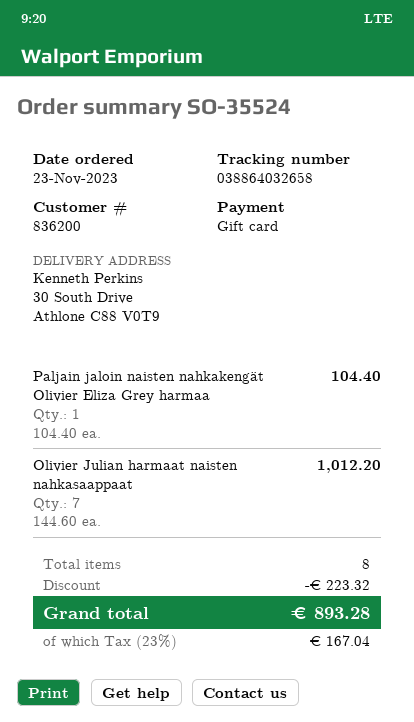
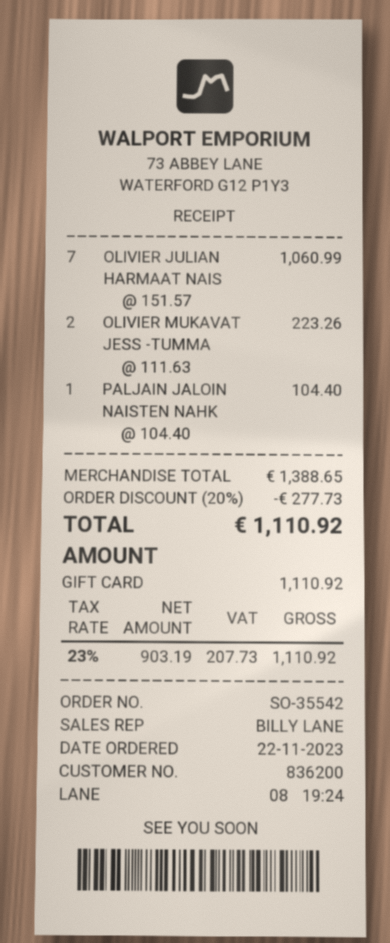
order number: SO-35524 -> SO-35542
order date: 2023-11-23 -> 2023-11-22
Olivier Julian harmaat naisten nahkasaappaat: 7 x 144.60 = 1012.20 -> 7 x 151.57 = 1060.99
OLIVIER MUKAVAT JESS -TUMMA: none -> 2 x 111.63 = 223.26
discount: 223.32 -> 277.73
tax: 23% = 167.04 -> 23% = 207.73
total: 893.28 -> 1110.92

